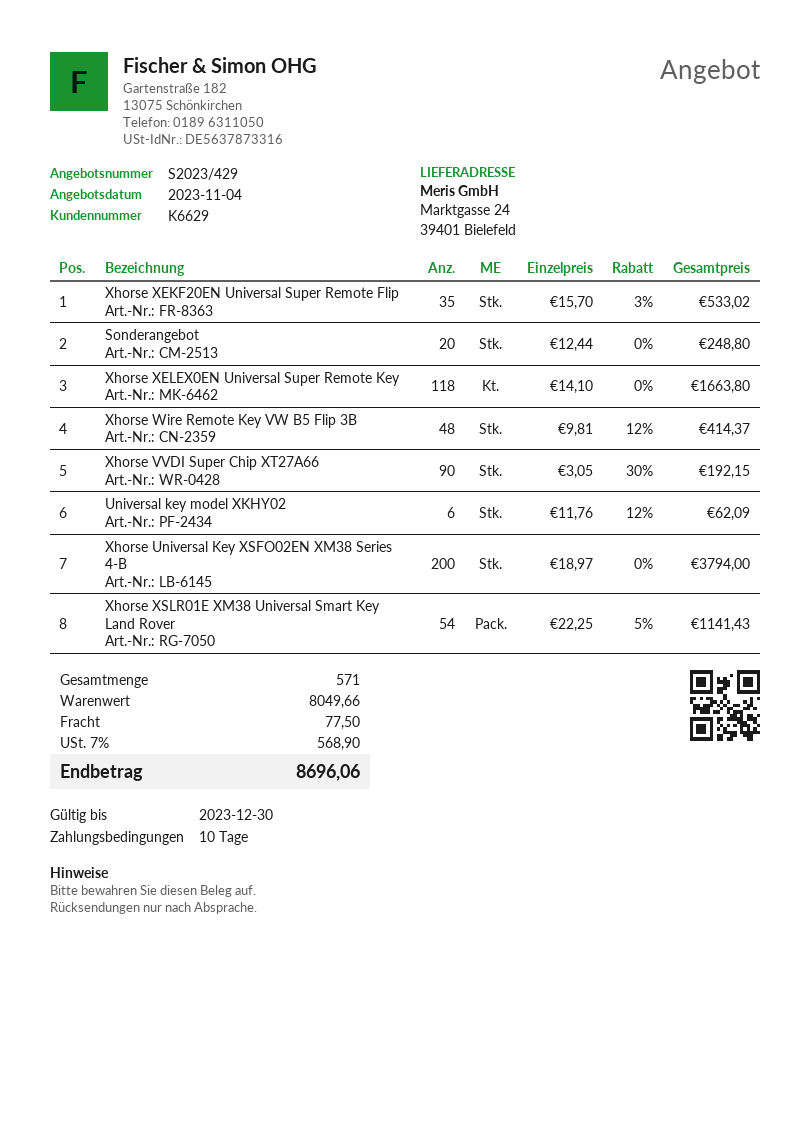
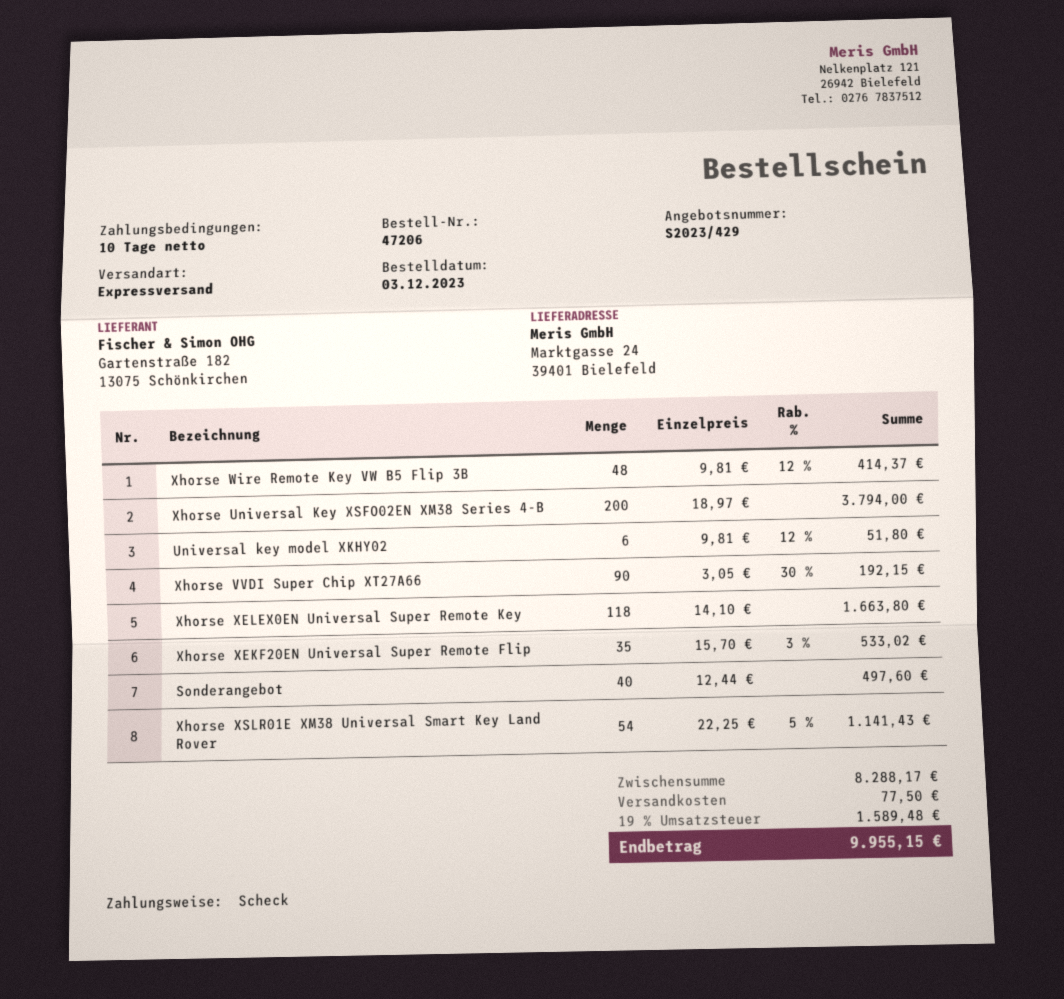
Sonderangebot: 20 x 12.44 = 248.80 -> 40 x 12.44 = 497.60
Universal key model XKHY02: 6 x 11.76 - 12% = 62.09 -> 6 x 9.81 - 12% = 51.80
subtotal: 8049.66 -> 8288.17
tax: 7% = 568.90 -> 19% = 1589.48
total: 8696.06 -> 9955.15

